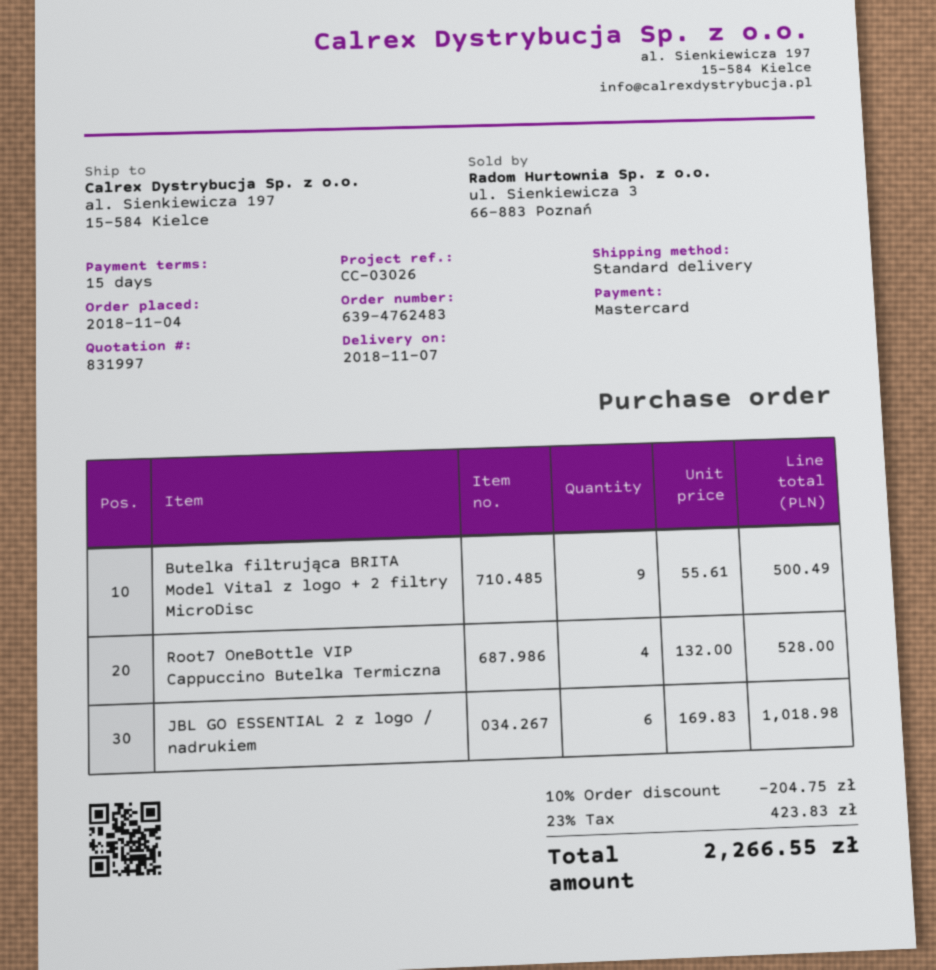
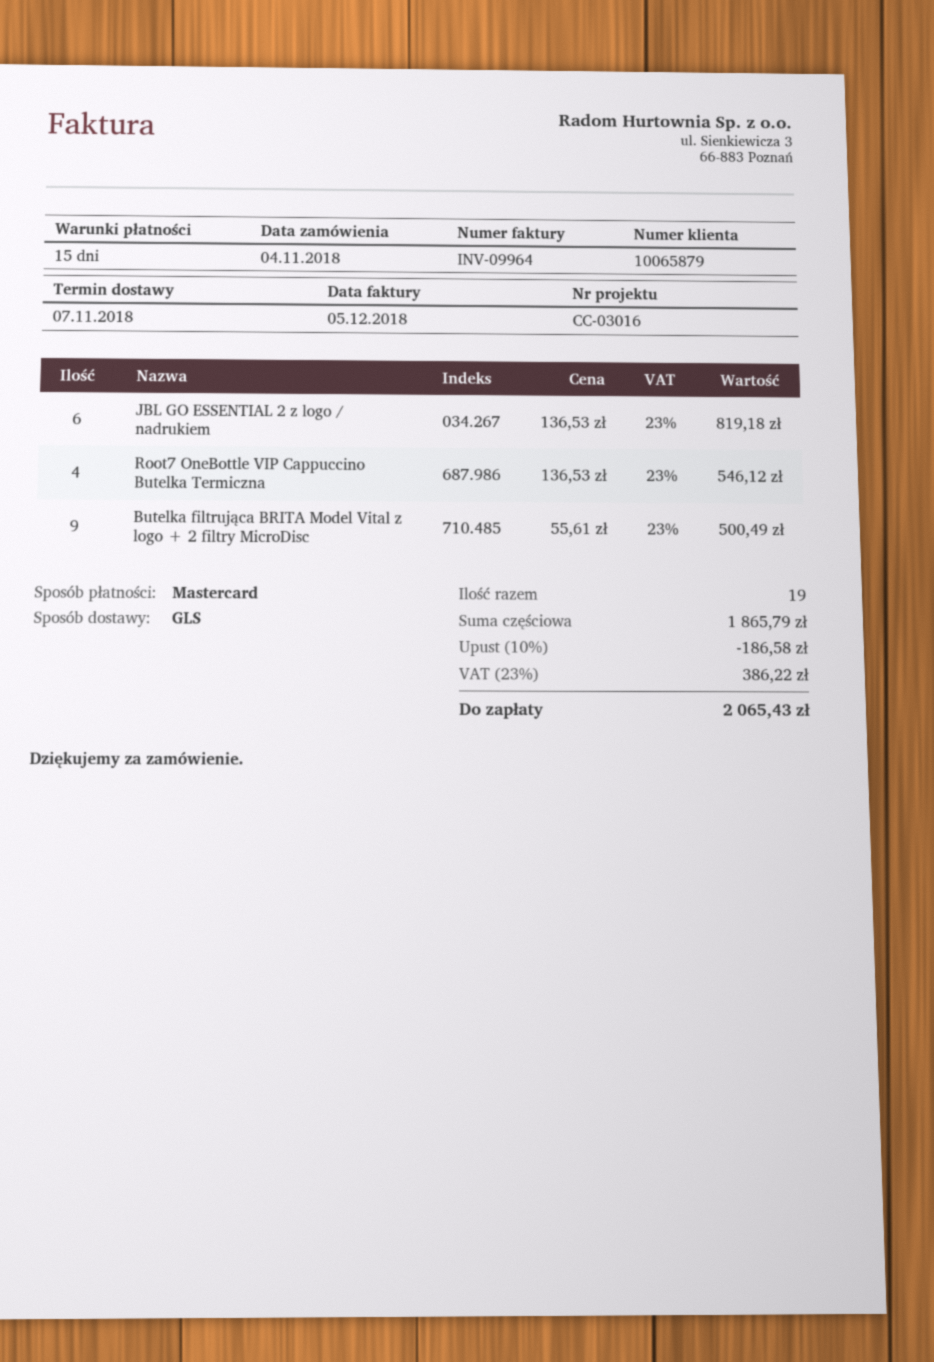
reference: CC-03026 -> CC-03016
shipping method: standard -> GLS
Root7 OneBottle VIP Cappuccino Butelka Termiczna: 4 x 132.00 = 528.00 -> 4 x 136.53 = 546.12
JBL GO ESSENTIAL 2 z logo / nadrukiem: 6 x 169.83 = 1018.98 -> 6 x 136.53 = 819.18
discount: 10% = 204.75 -> 10% = 186.58
tax: 23% = 423.83 -> 23% = 386.22
total: 2266.55 -> 2065.43

